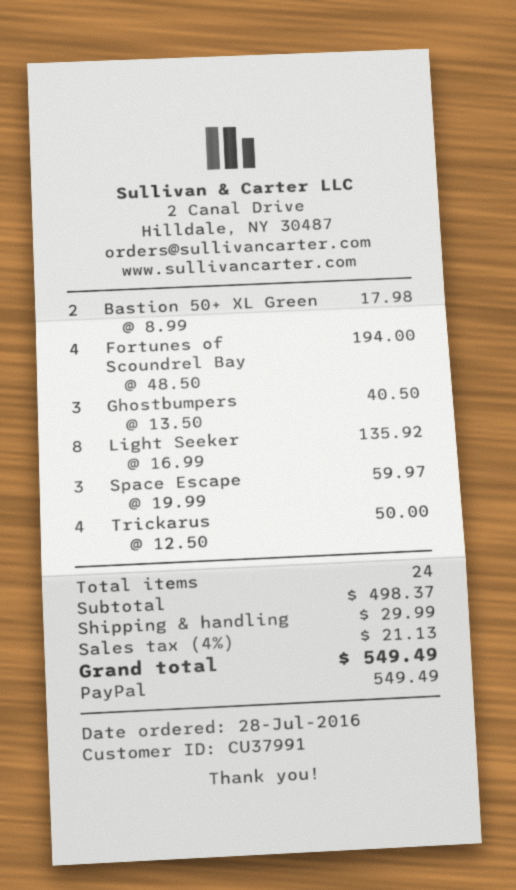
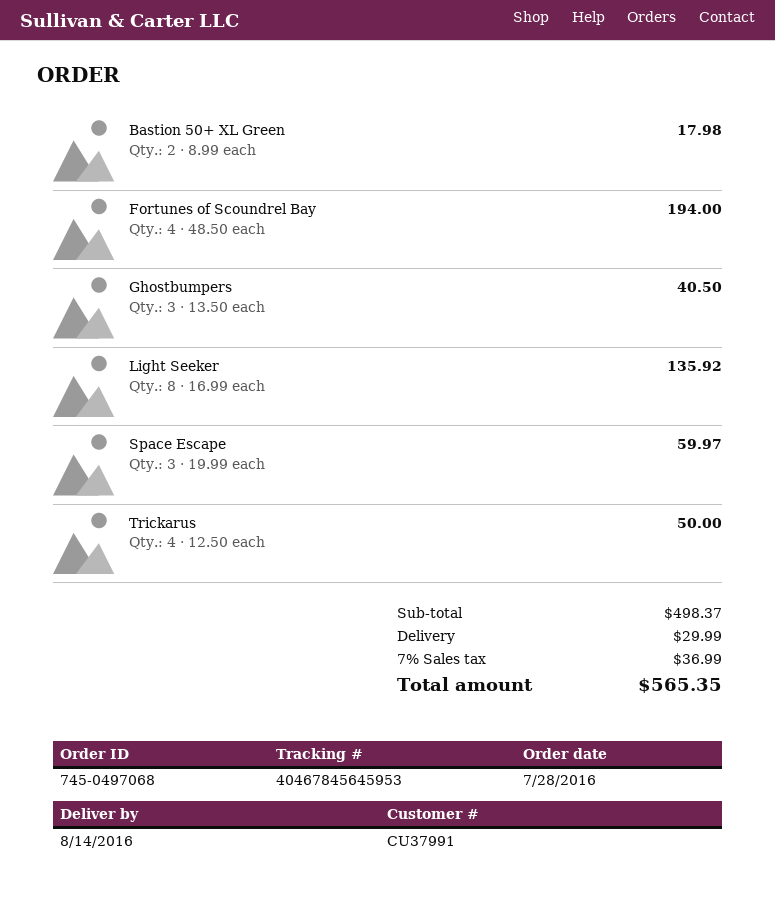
tax: 4% = 21.13 -> 7% = 36.99
total: 549.49 -> 565.35

